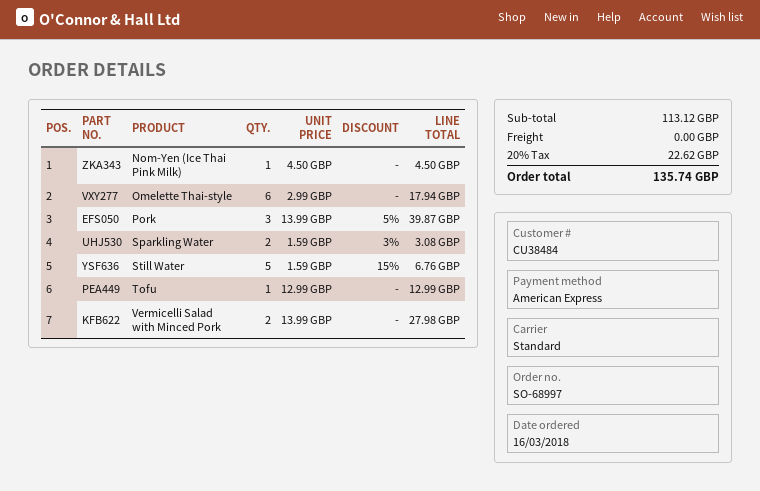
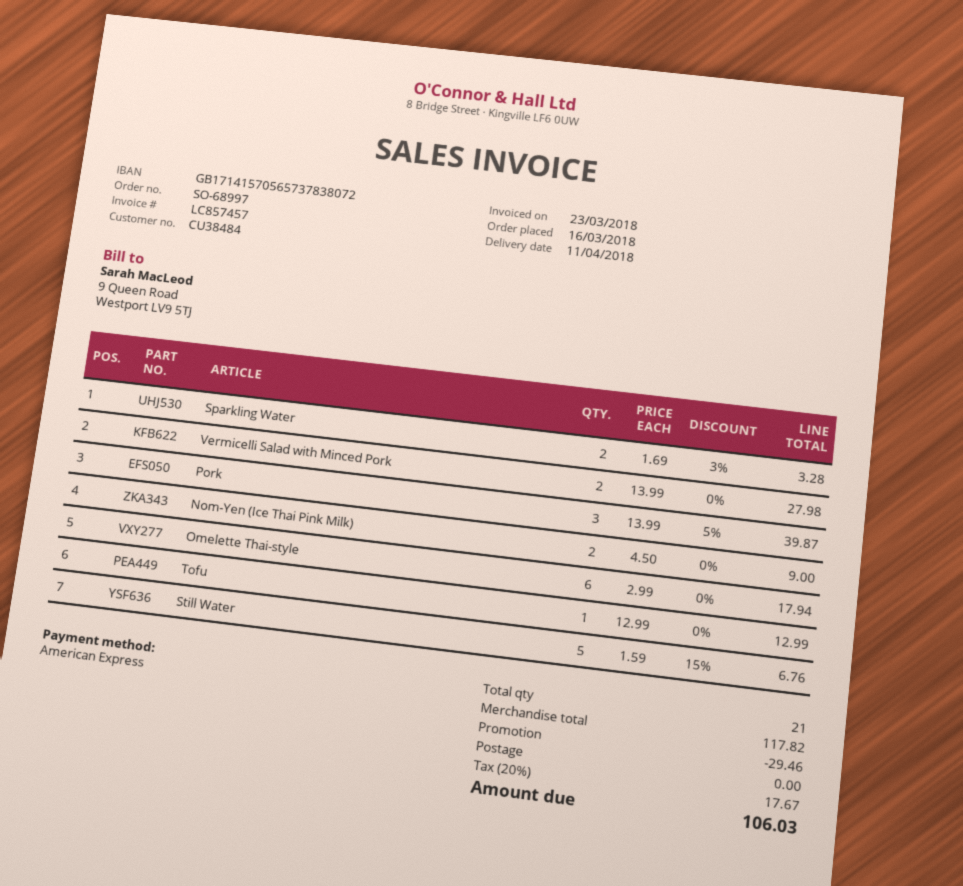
Nom-Yen (Ice Thai Pink Milk): 1 x 4.50 = 4.50 -> 2 x 4.50 = 9.00
Sparkling Water: 2 x 1.59 - 3% = 3.08 -> 2 x 1.69 - 3% = 3.28
subtotal: 113.12 -> 117.82
discount: none -> 29.46
tax: 20% = 22.62 -> 20% = 17.67
total: 135.74 -> 106.03

